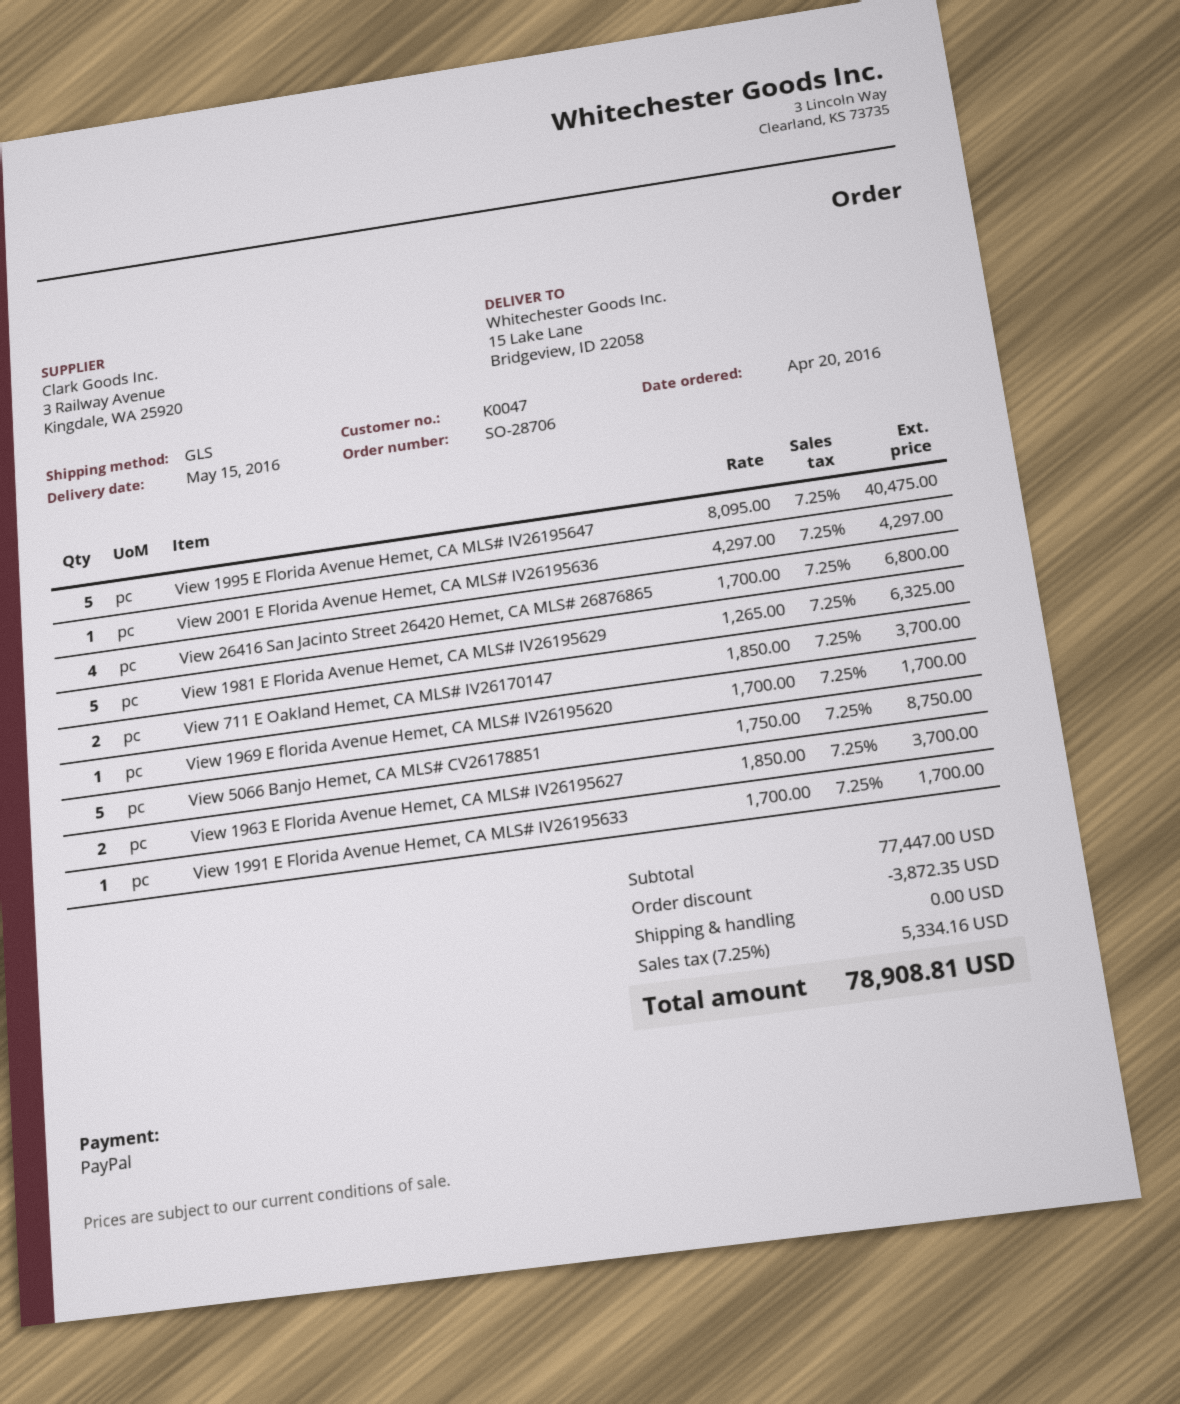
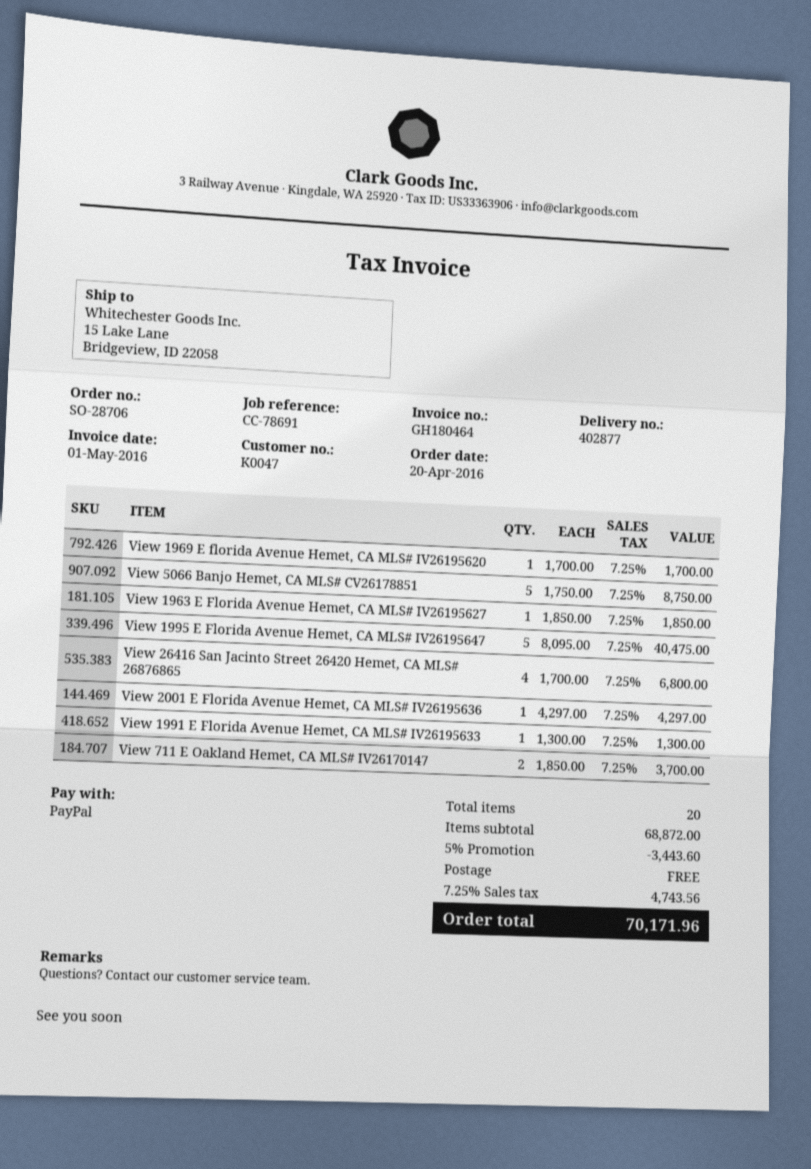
View 1981 E Florida Avenue Hemet, CA MLS# IV26195629: 5 x 1265.00 = 6325.00 -> none
View 1963 E Florida Avenue Hemet, CA MLS# IV26195627: 2 x 1850.00 = 3700.00 -> 1 x 1850.00 = 1850.00
View 1991 E Florida Avenue Hemet, CA MLS# IV26195633: 1 x 1700.00 = 1700.00 -> 1 x 1300.00 = 1300.00
subtotal: 77447.00 -> 68872.00
discount: 3872.35 -> 3443.60
tax: 7.25% = 5334.16 -> 7.25% = 4743.56
total: 78908.81 -> 70171.96

